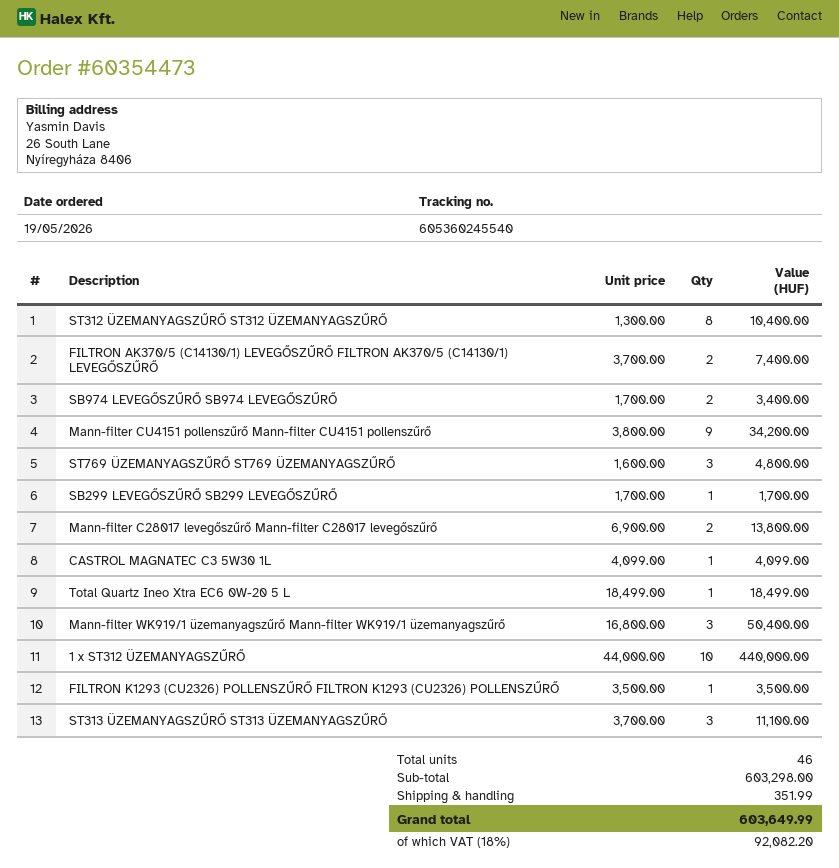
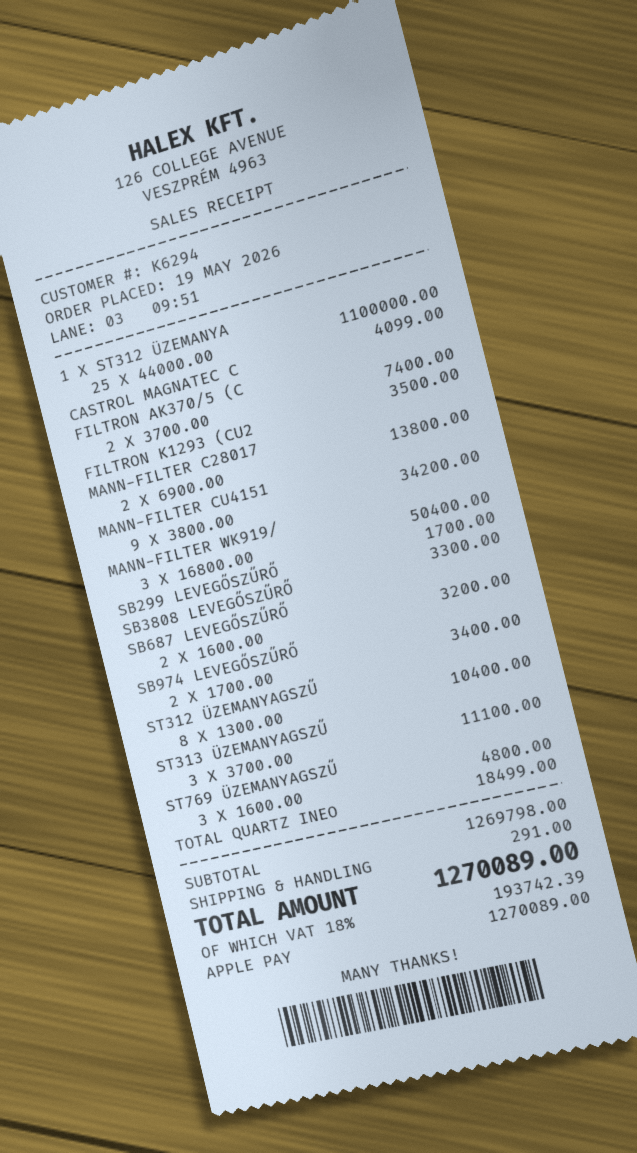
1 x ST312 ÜZEMANYAGSZŰRŐ: 10 x 44000.00 = 440000.00 -> 25 x 44000.00 = 1100000.00
SB3808 LEVEGŐSZŰRŐ: none -> 1 x 3300.00 = 3300.00
SB687 LEVEGŐSZŰRŐ: none -> 2 x 1600.00 = 3200.00
subtotal: 603298.00 -> 1269798.00
shipping: 351.99 -> 291.00
tax: 18% = 92082.20 -> 18% = 193742.39
total: 603649.99 -> 1270089.00

